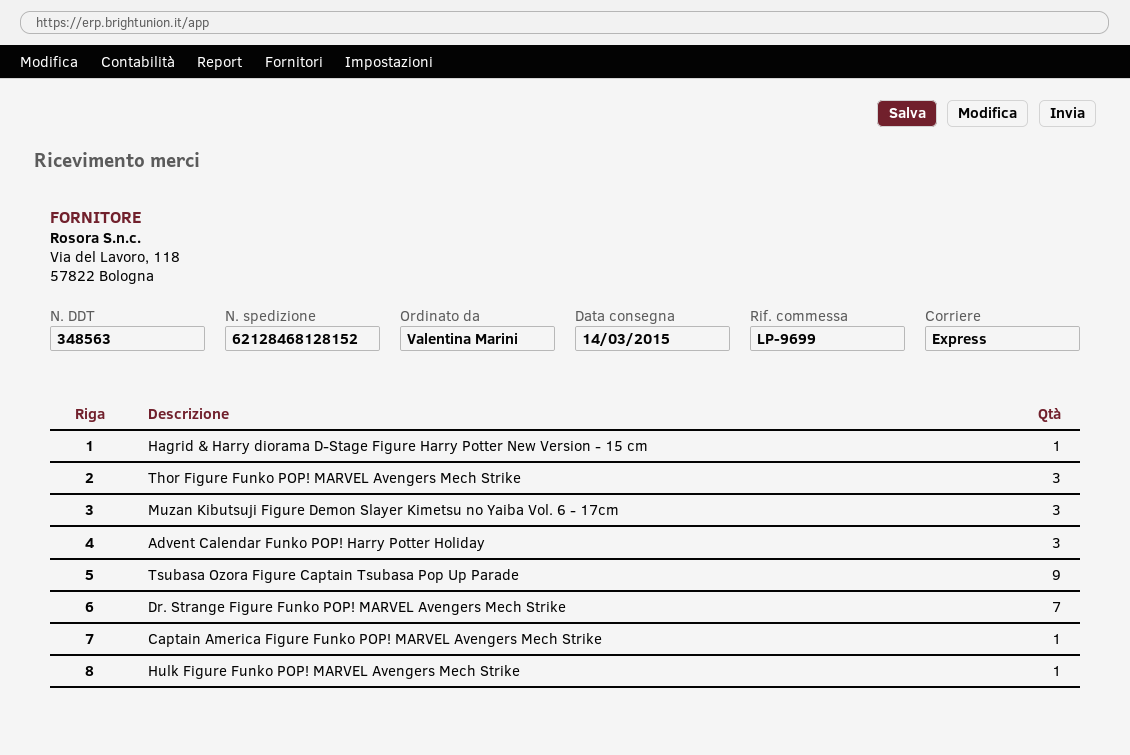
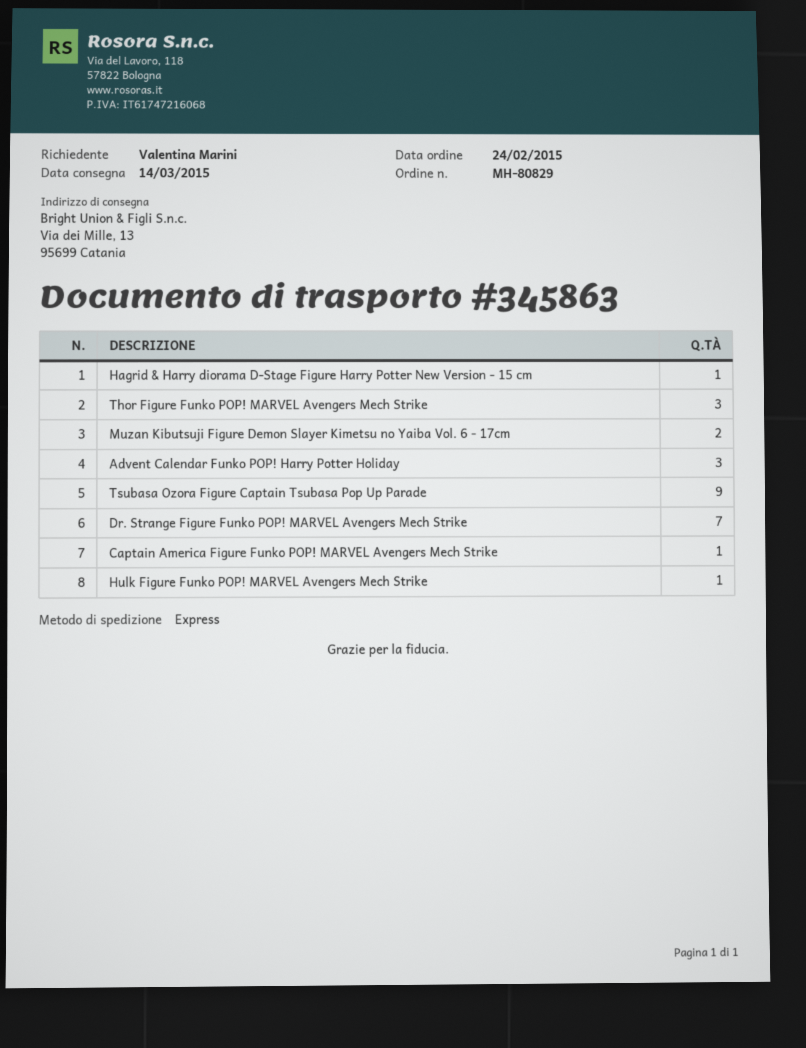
delivery note number: 348563 -> 345863
Muzan Kibutsuji Figure Demon Slayer Kimetsu no Yaiba Vol. 6 - 17cm: 3 -> 2

